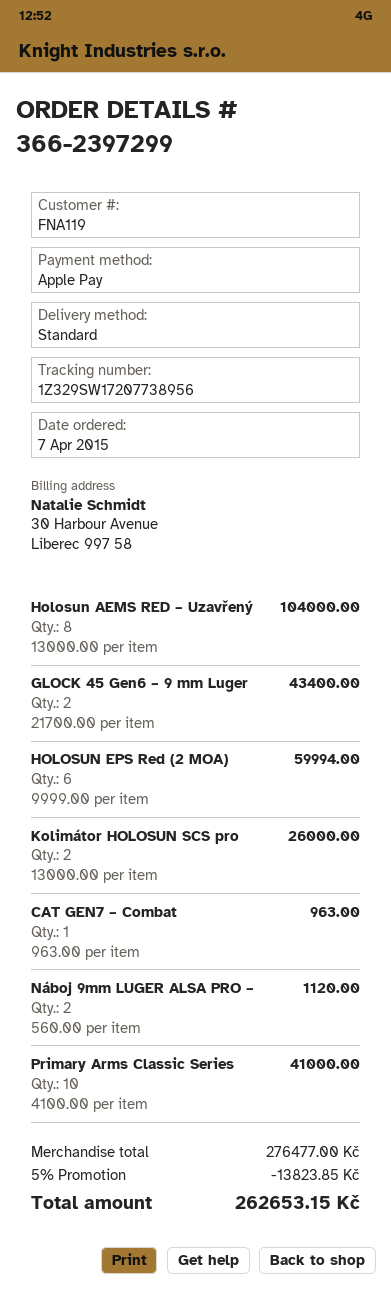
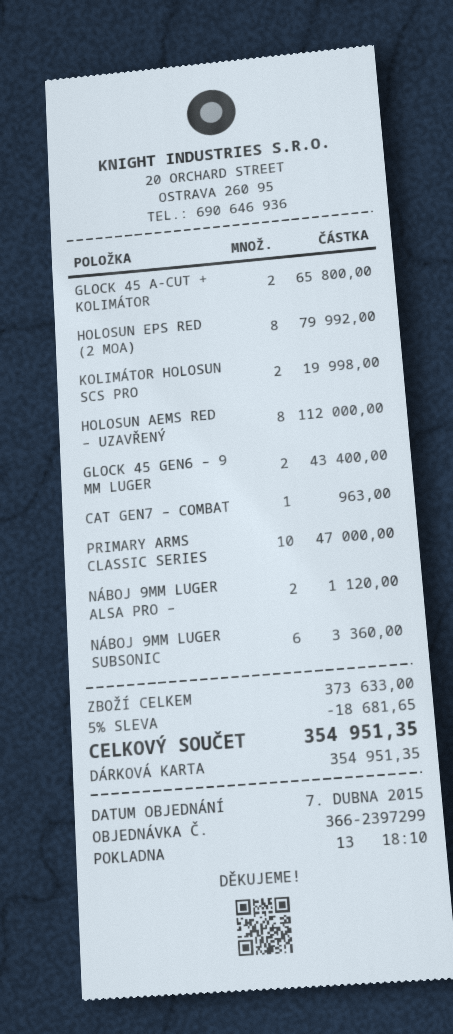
payment method: Apple Pay -> gift card
Holosun AEMS RED – Uzavřený: 8 for 104000.00 -> 8 for 112000.00
HOLOSUN EPS Red (2 MOA): 6 for 59994.00 -> 8 for 79992.00
Kolimátor HOLOSUN SCS pro: 2 for 26000.00 -> 2 for 19998.00
Primary Arms Classic Series: 10 for 41000.00 -> 10 for 47000.00
GLOCK 45 A-CUT + KOLIMÁTOR: none -> 2 for 65800.00
NÁBOJ 9MM LUGER SUBSONIC: none -> 6 for 3360.00
subtotal: 276477.00 -> 373633.00
discount: 5% = 13823.85 -> 5% = 18681.65
total: 262653.15 -> 354951.35

